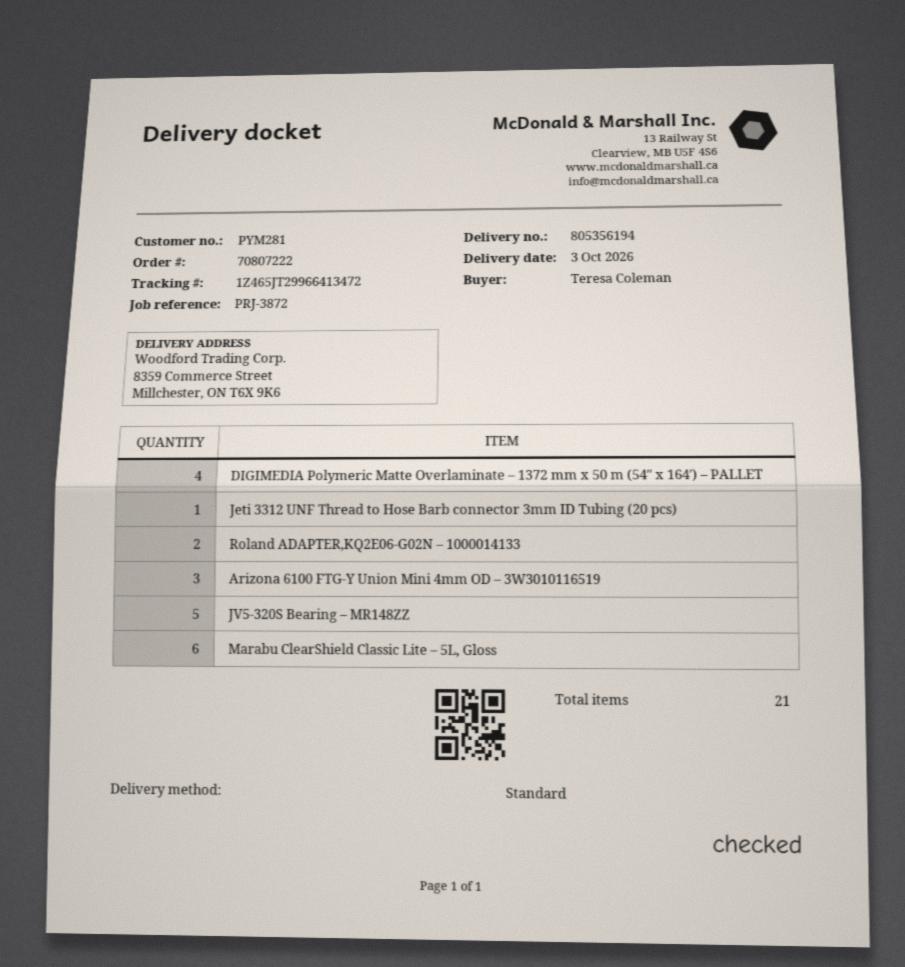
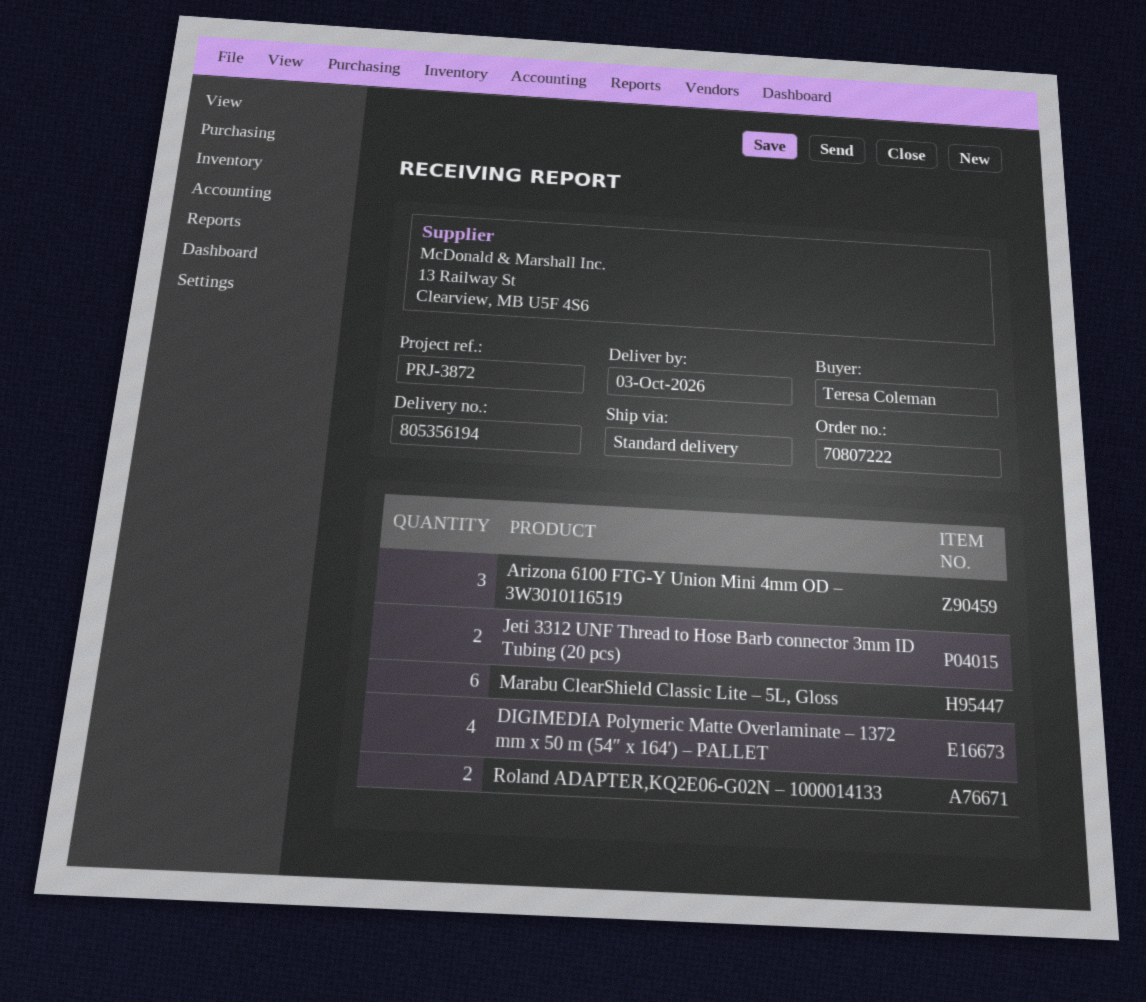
Jeti 3312 UNF Thread to Hose Barb connector 3mm ID Tubing (20 pcs): 1 -> 2
JV5-320S Bearing – MR148ZZ: 5 -> none

